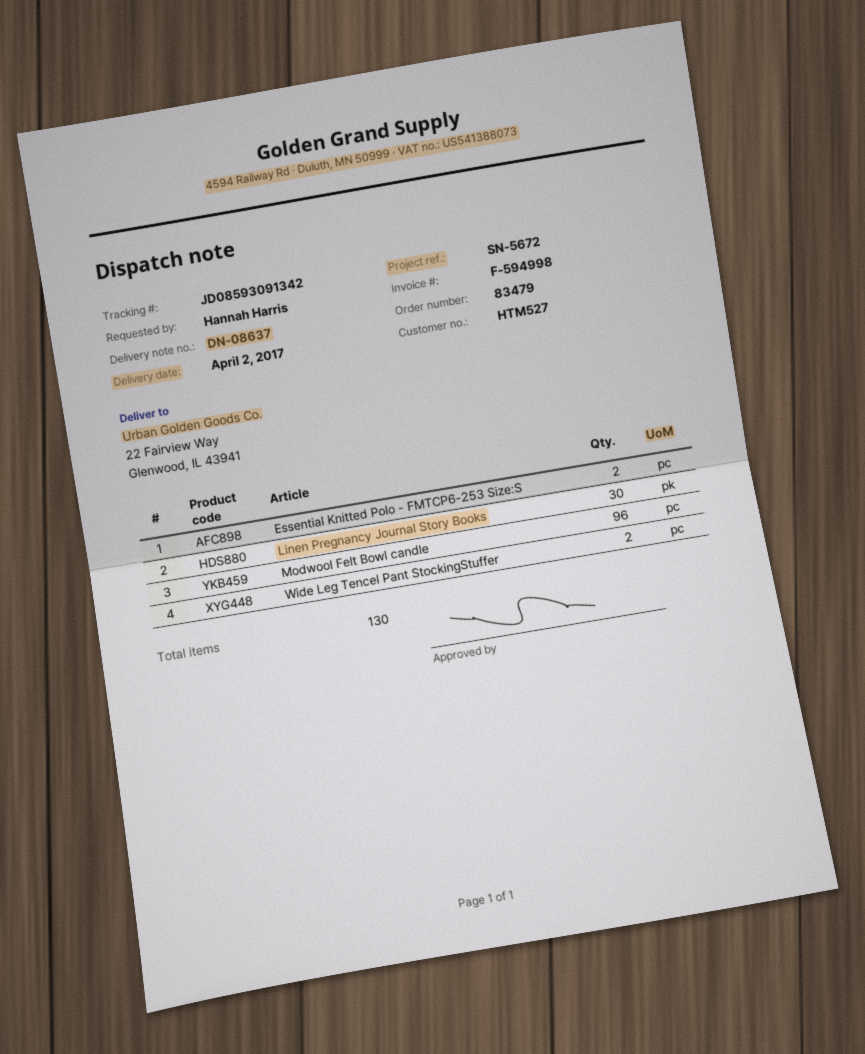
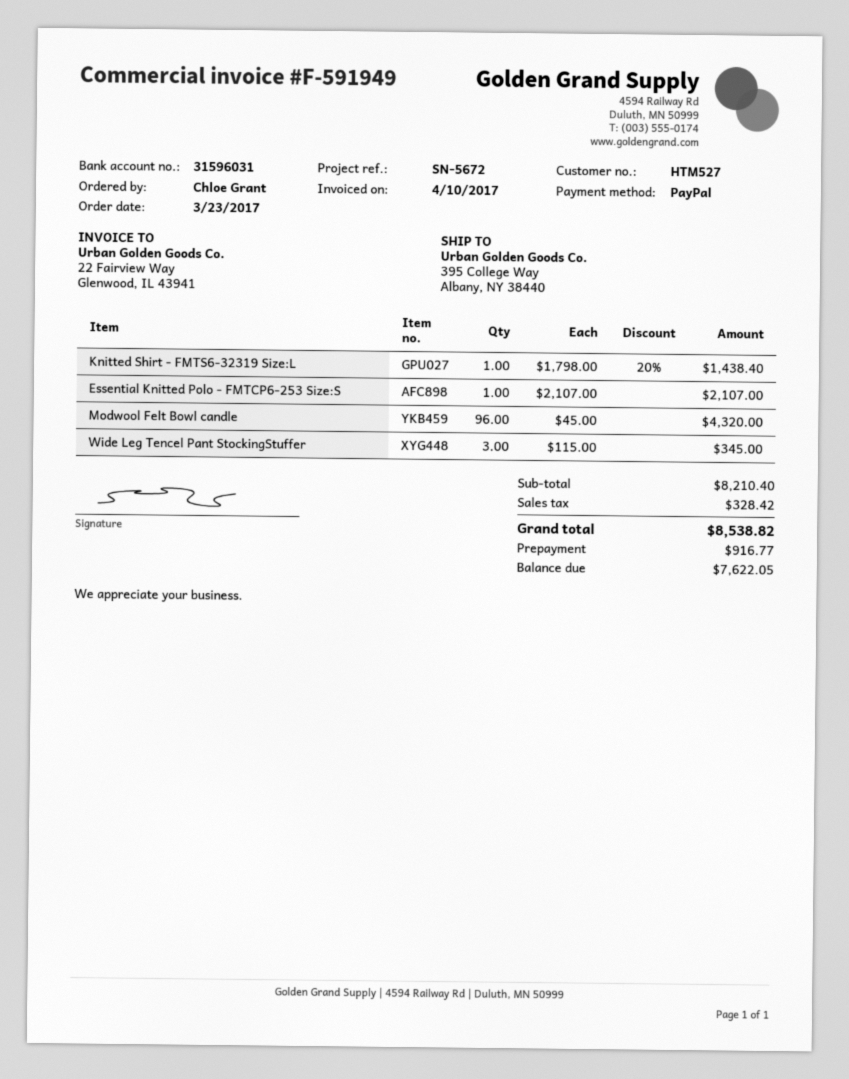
invoice number: F-594998 -> F-591949
ordered by: Hannah Harris -> Chloe Grant
ship to: 22 Fairview Way, Glenwood, IL 43941 -> 395 College Way, Albany, NY 38440
Essential Knitted Polo - FMTCP6-253 Size:S: 2 -> 1
Linen Pregnancy Journal Story Books: 30 -> none
Wide Leg Tencel Pant StockingStuffer: 2 -> 3
Knitted Shirt - FMTS6-32319 Size:L: none -> 1

